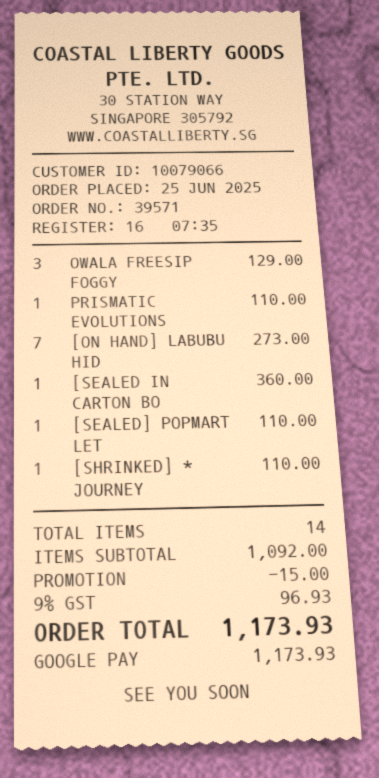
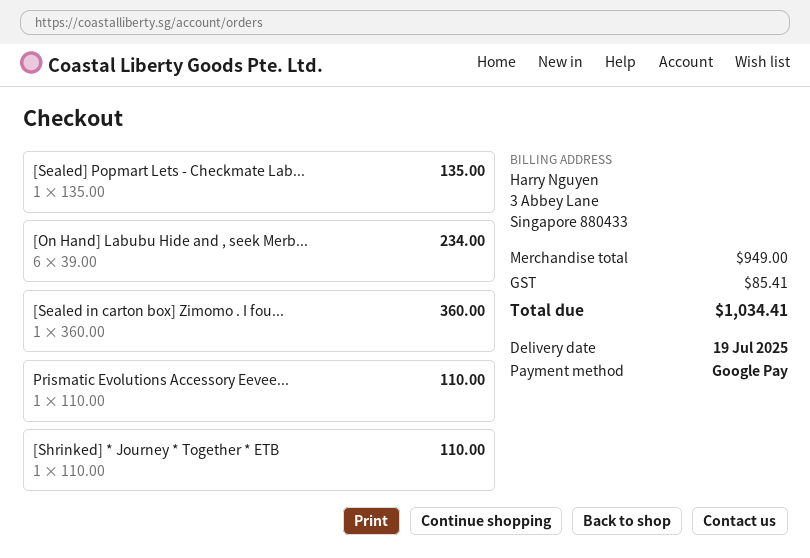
OWALA FREESIP FOGGY: 3 for 129.00 -> none
[ON HAND] LABUBU HID: 7 for 273.00 -> 6 for 234.00
[SEALED] POPMART LET: 1 for 110.00 -> 1 for 135.00
subtotal: 1092.00 -> 949.00
discount: 15.00 -> none
tax: 96.93 -> 85.41
total: 1173.93 -> 1034.41

